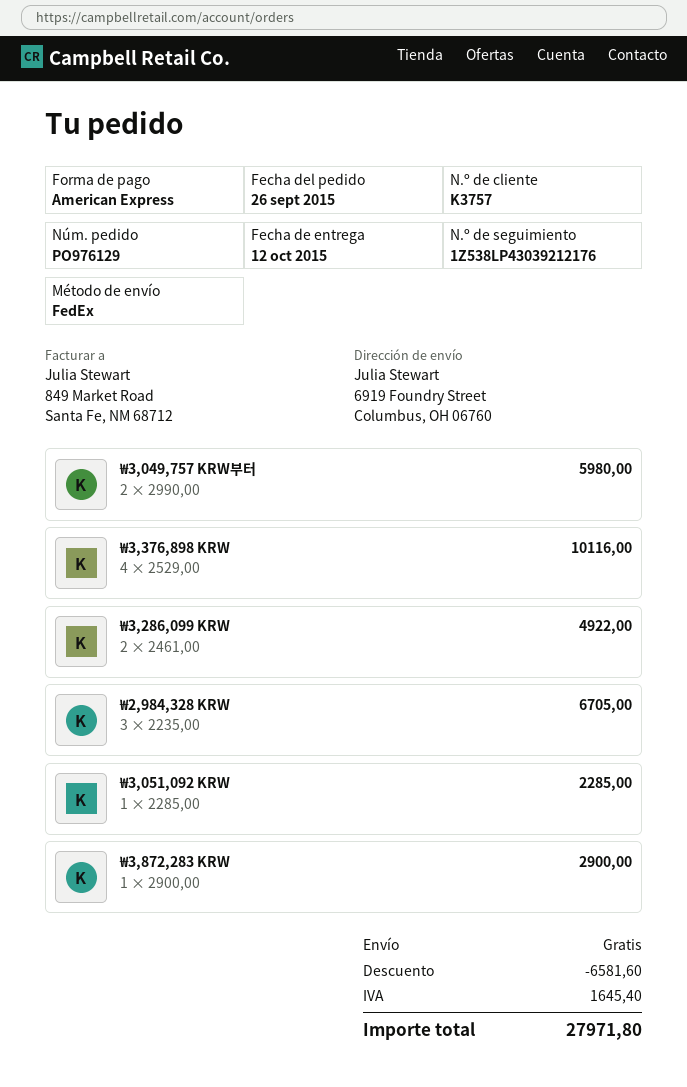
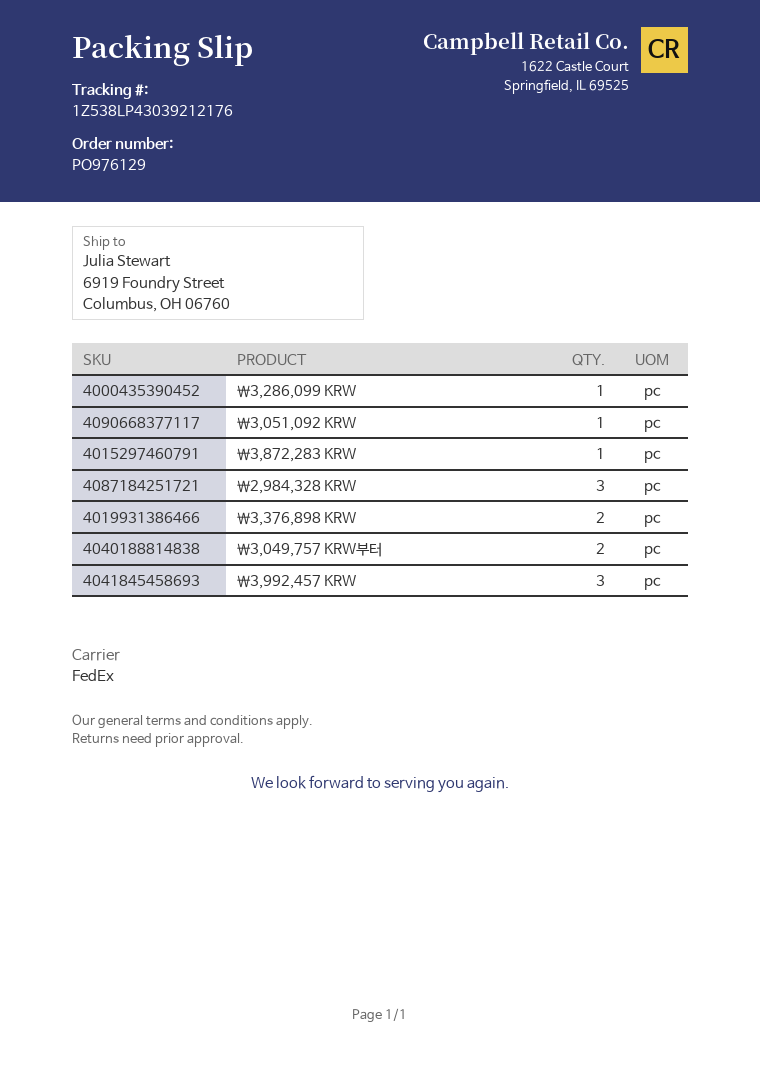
₩3,376,898 KRW: 4 -> 2
₩3,286,099 KRW: 2 -> 1
₩3,992,457 KRW: none -> 3

